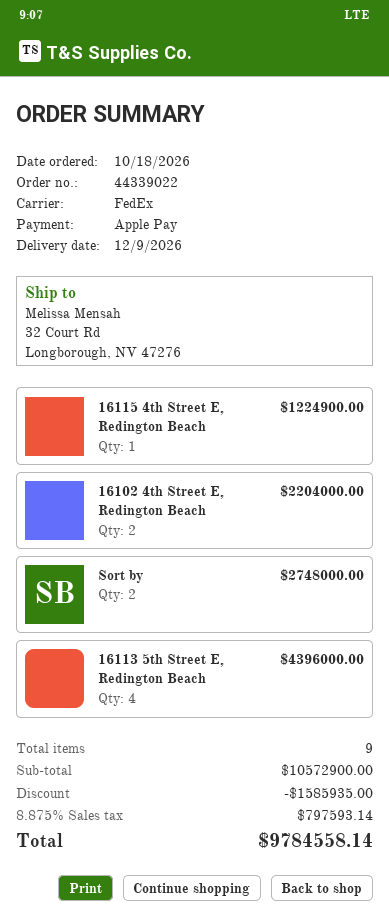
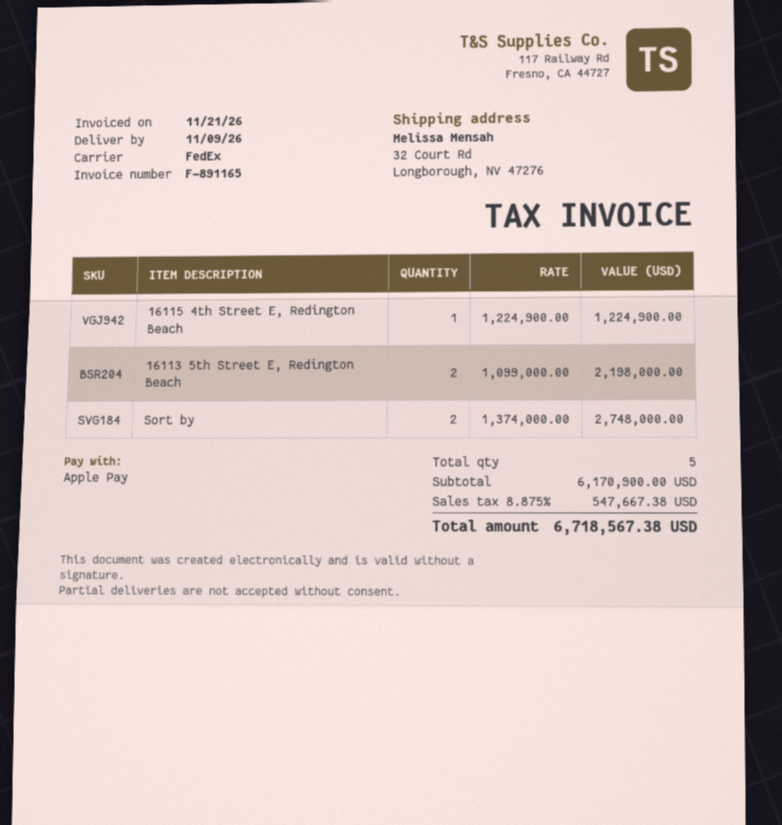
delivery date: 2026-12-09 -> 2026-11-09
16102 4th Street E, Redington Beach: 2 for 2204000.00 -> none
16113 5th Street E, Redington Beach: 4 for 4396000.00 -> 2 for 2198000.00
total quantity: 9 -> 5
subtotal: 10572900.00 -> 6170900.00
discount: 1585935.00 -> none
tax: 8.875% = 797593.14 -> 8.875% = 547667.38
total: 9784558.14 -> 6718567.38

